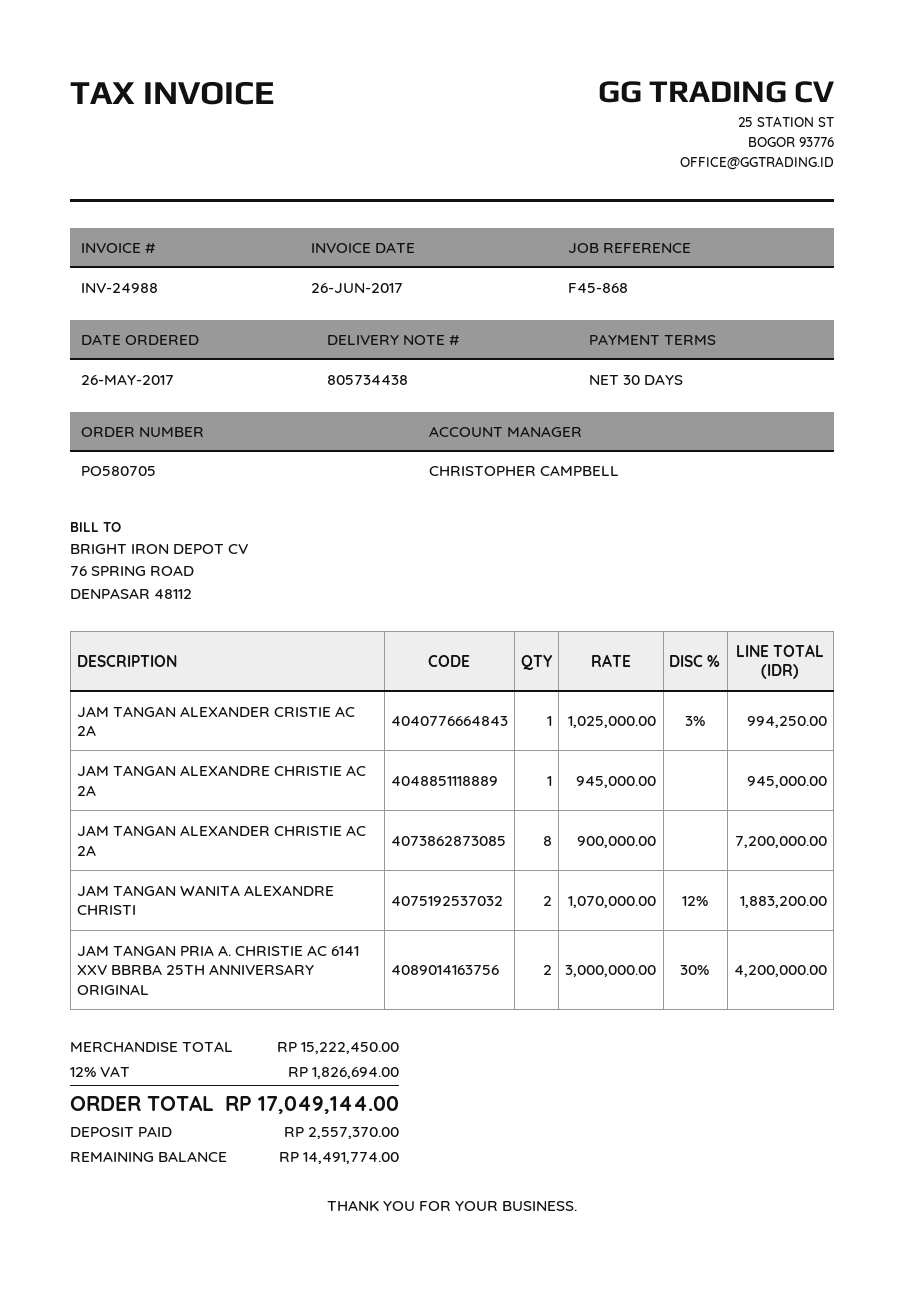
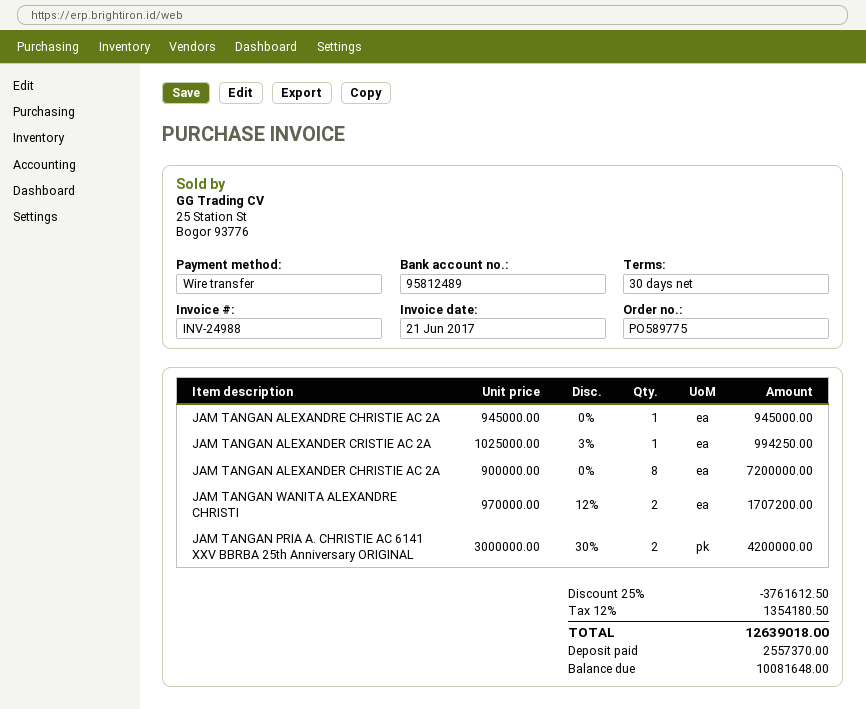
order number: PO580705 -> PO589775
invoice date: 2017-06-26 -> 2017-06-21
JAM TANGAN WANITA ALEXANDRE CHRISTI: 2 x 1070000.00 - 12% = 1883200.00 -> 2 x 970000.00 - 12% = 1707200.00
discount: none -> 25% = 3761612.50
tax: 12% = 1826694.00 -> 12% = 1354180.50
total: 17049144.00 -> 12639018.00
balance: 14491774.00 -> 10081648.00

